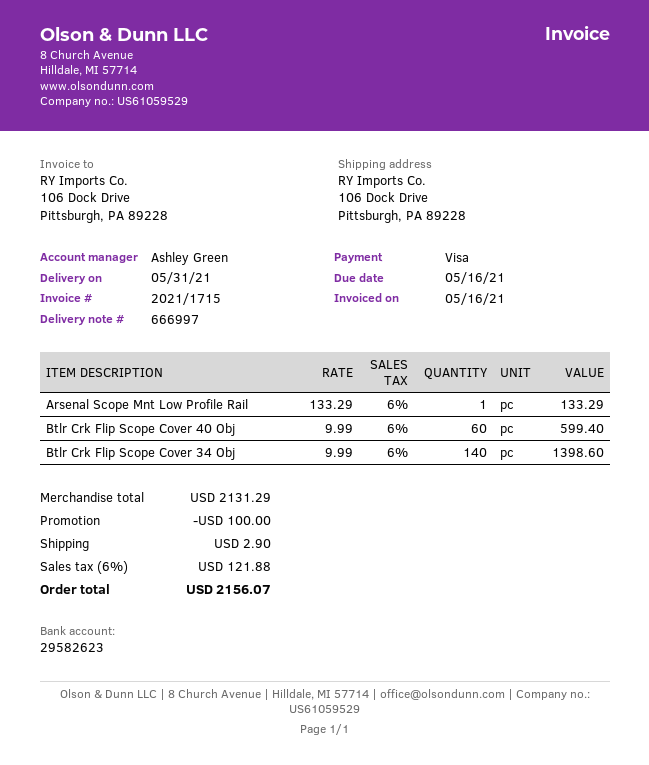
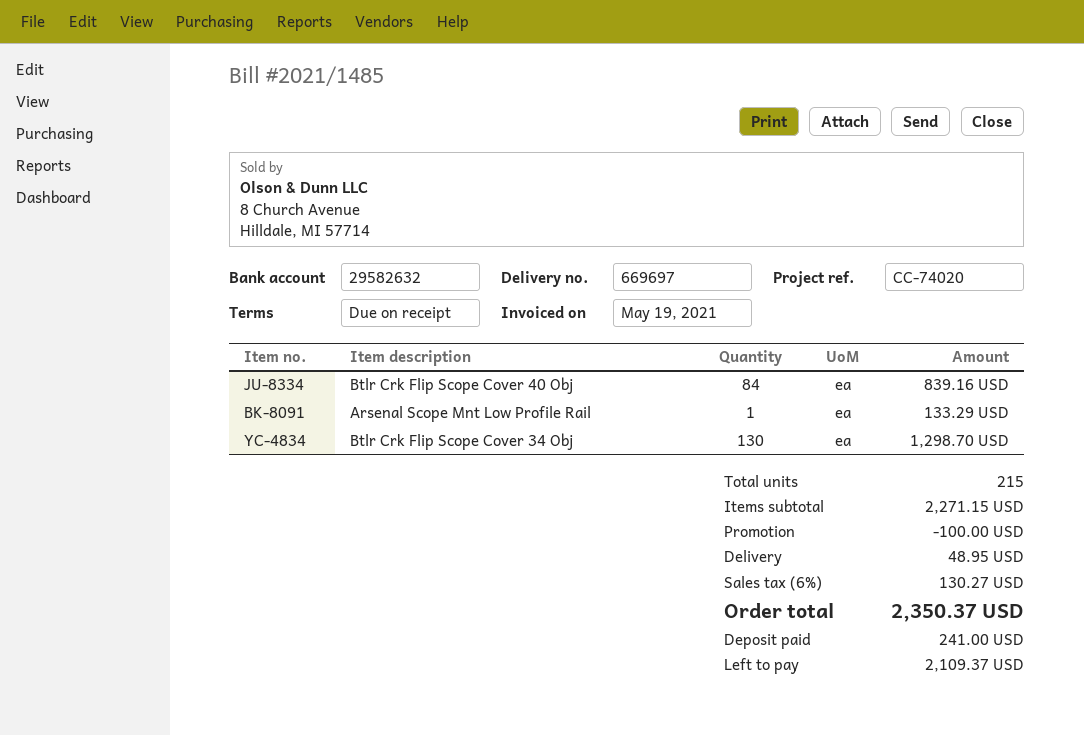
delivery note number: 666997 -> 669697
invoice number: 2021/1715 -> 2021/1485
invoice date: 2021-05-16 -> 2021-05-19
bank account: 29582623 -> 29582632
Btlr Crk Flip Scope Cover 40 Obj: 60 for 599.40 -> 84 for 839.16
Btlr Crk Flip Scope Cover 34 Obj: 140 for 1398.60 -> 130 for 1298.70
subtotal: 2131.29 -> 2271.15
shipping: 2.90 -> 48.95
tax: 6% = 121.88 -> 6% = 130.27
total: 2156.07 -> 2350.37

